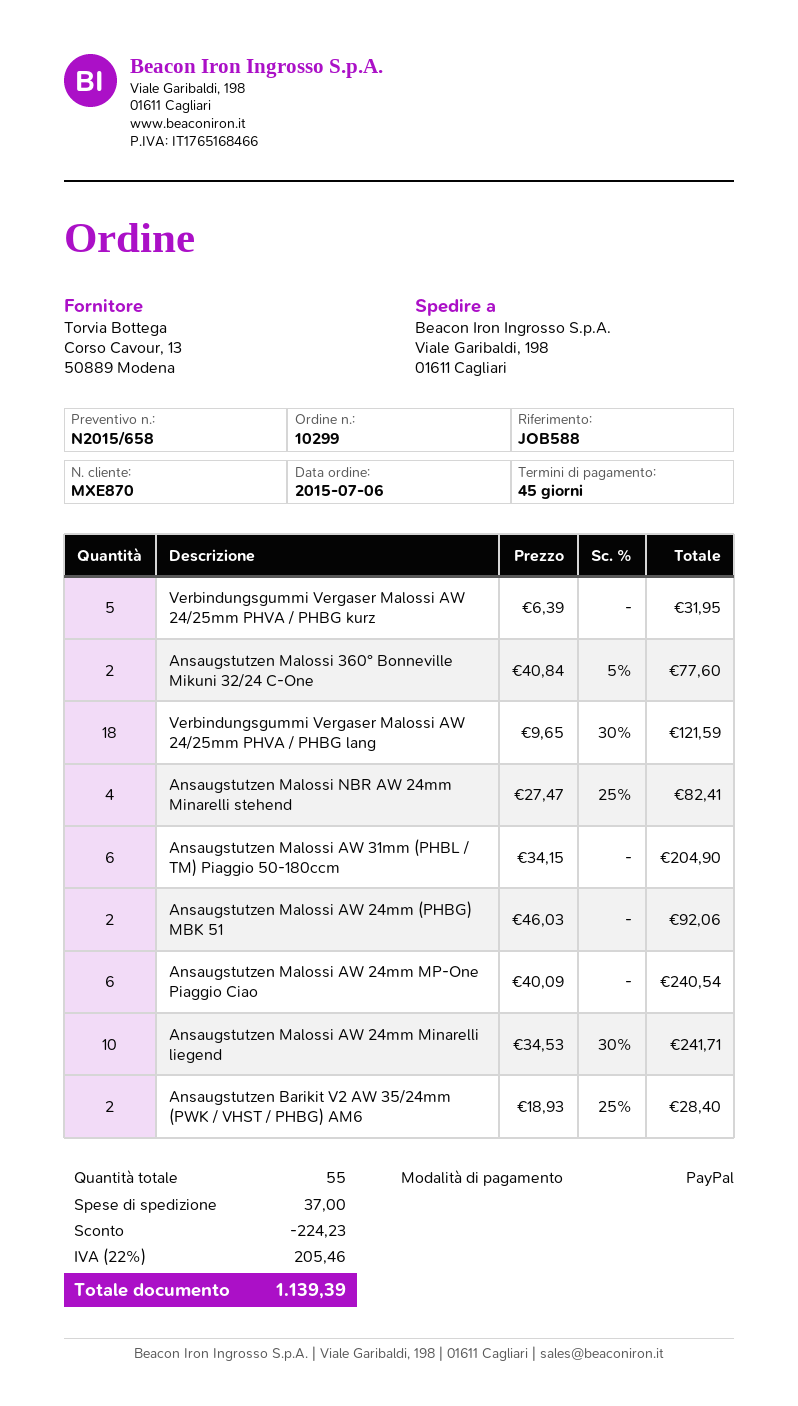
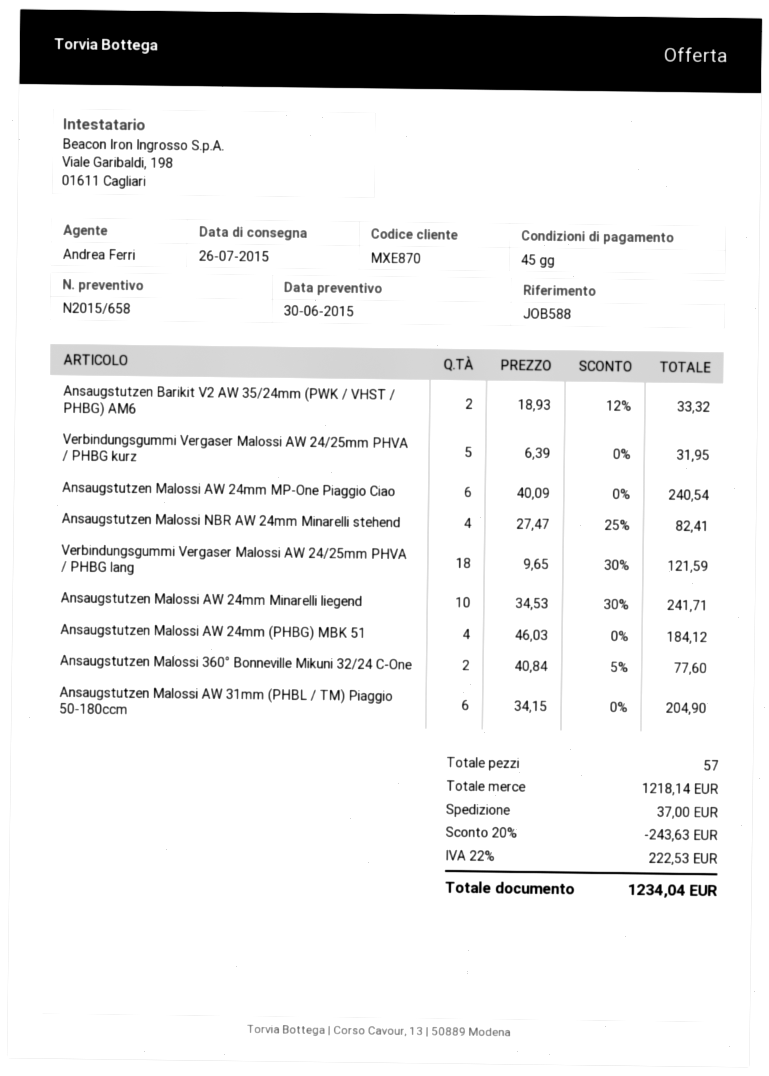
Ansaugstutzen Malossi AW 24mm (PHBG) MBK 51: 2 x 46.03 = 92.06 -> 4 x 46.03 = 184.12
Ansaugstutzen Barikit V2 AW 35/24mm (PWK / VHST / PHBG) AM6: 2 x 18.93 - 25% = 28.40 -> 2 x 18.93 - 12% = 33.32
total quantity: 55 -> 57
discount: 224.23 -> 243.63
tax: 22% = 205.46 -> 22% = 222.53
total: 1139.39 -> 1234.04

